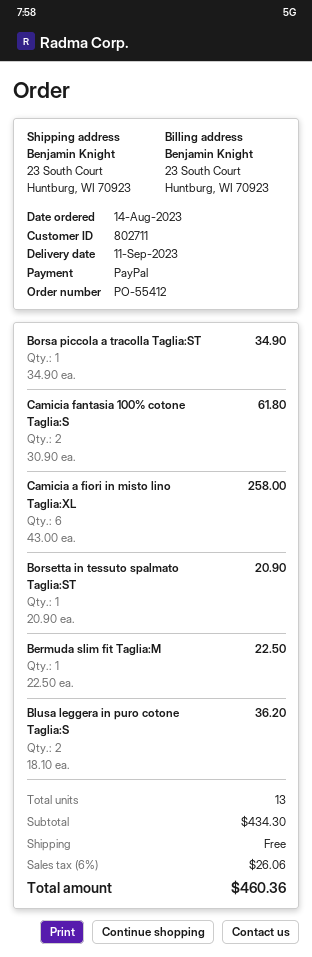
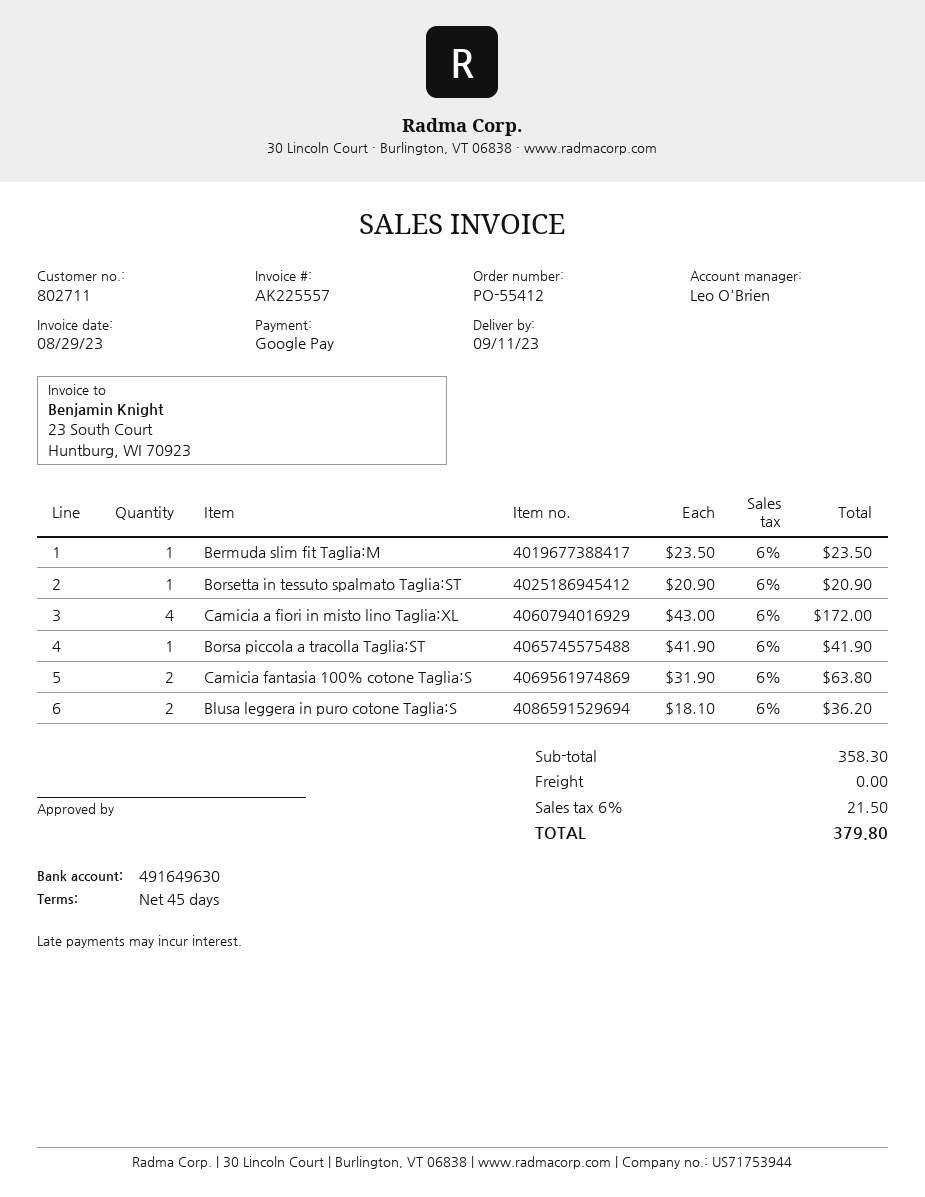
payment method: PayPal -> Google Pay
Borsa piccola a tracolla Taglia:ST: 1 x 34.90 = 34.90 -> 1 x 41.90 = 41.90
Camicia fantasia 100% cotone Taglia:S: 2 x 30.90 = 61.80 -> 2 x 31.90 = 63.80
Camicia a fiori in misto lino Taglia:XL: 6 x 43.00 = 258.00 -> 4 x 43.00 = 172.00
Bermuda slim fit Taglia:M: 1 x 22.50 = 22.50 -> 1 x 23.50 = 23.50
subtotal: 434.30 -> 358.30
tax: 6% = 26.06 -> 6% = 21.50
total: 460.36 -> 379.80

